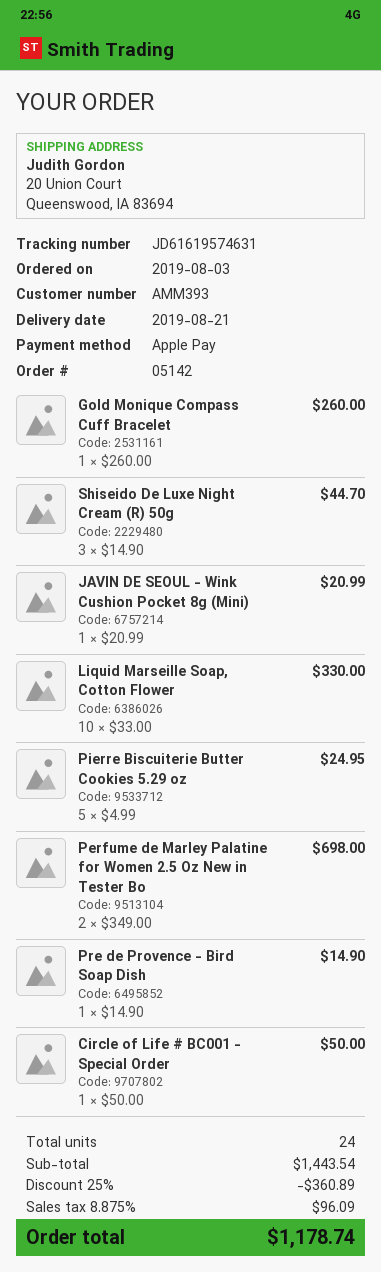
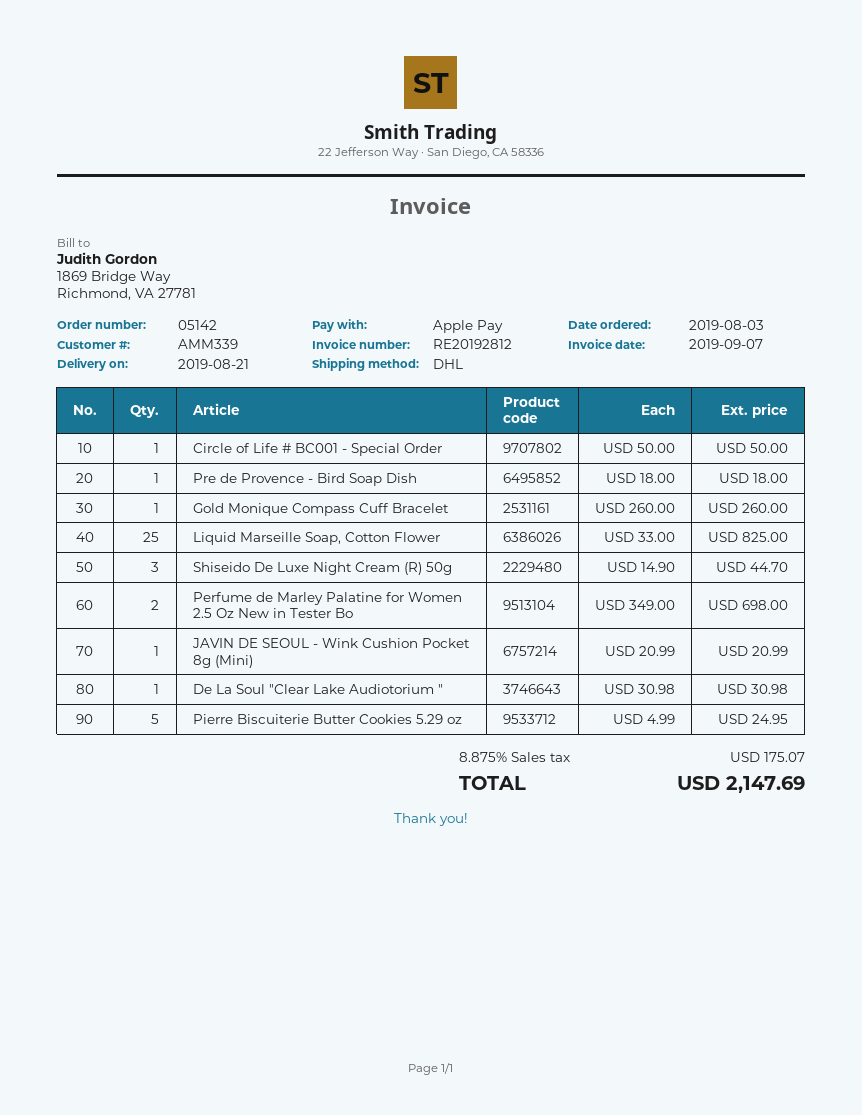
customer number: AMM393 -> AMM339
Liquid Marseille Soap, Cotton Flower: 10 x 33.00 = 330.00 -> 25 x 33.00 = 825.00
Pre de Provence - Bird Soap Dish: 1 x 14.90 = 14.90 -> 1 x 18.00 = 18.00
De La Soul "Clear Lake Audiotorium ": none -> 1 x 30.98 = 30.98
discount: 25% = 360.89 -> none
tax: 8.875% = 96.09 -> 8.875% = 175.07
total: 1178.74 -> 2147.69

